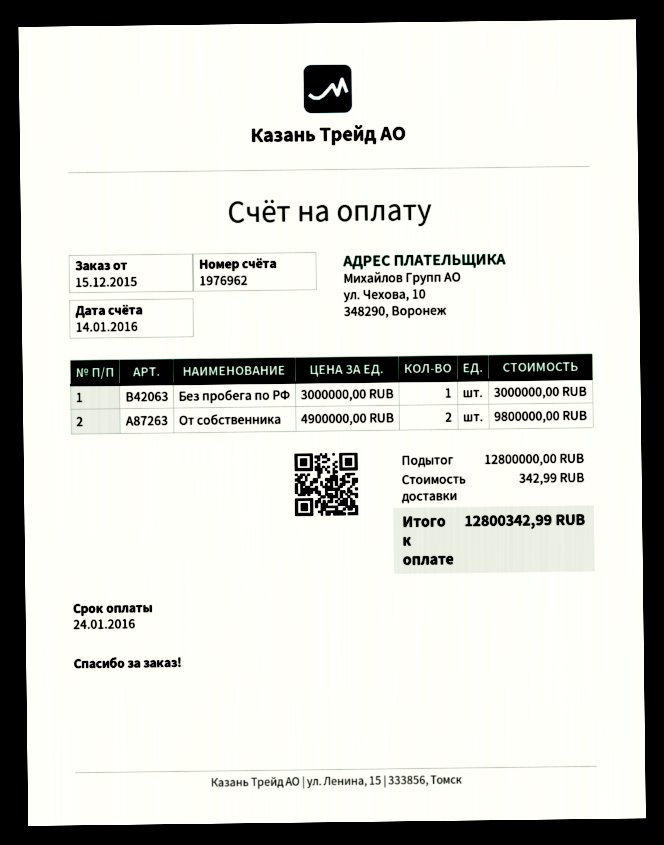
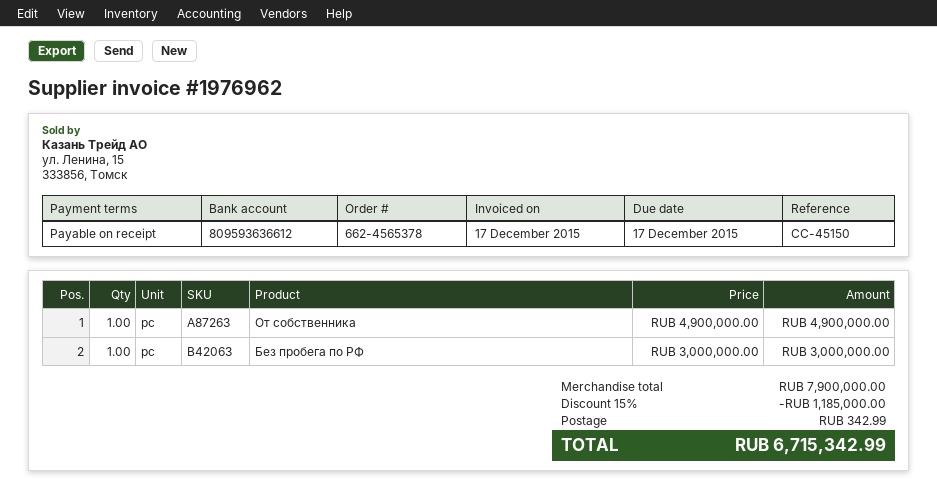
invoice date: 2016-01-14 -> 2015-12-17
due date: 2016-01-24 -> 2015-12-17
От собственника: 2 x 4900000.00 = 9800000.00 -> 1 x 4900000.00 = 4900000.00
subtotal: 12800000.00 -> 7900000.00
discount: none -> 15% = 1185000.00
total: 12800342.99 -> 6715342.99

